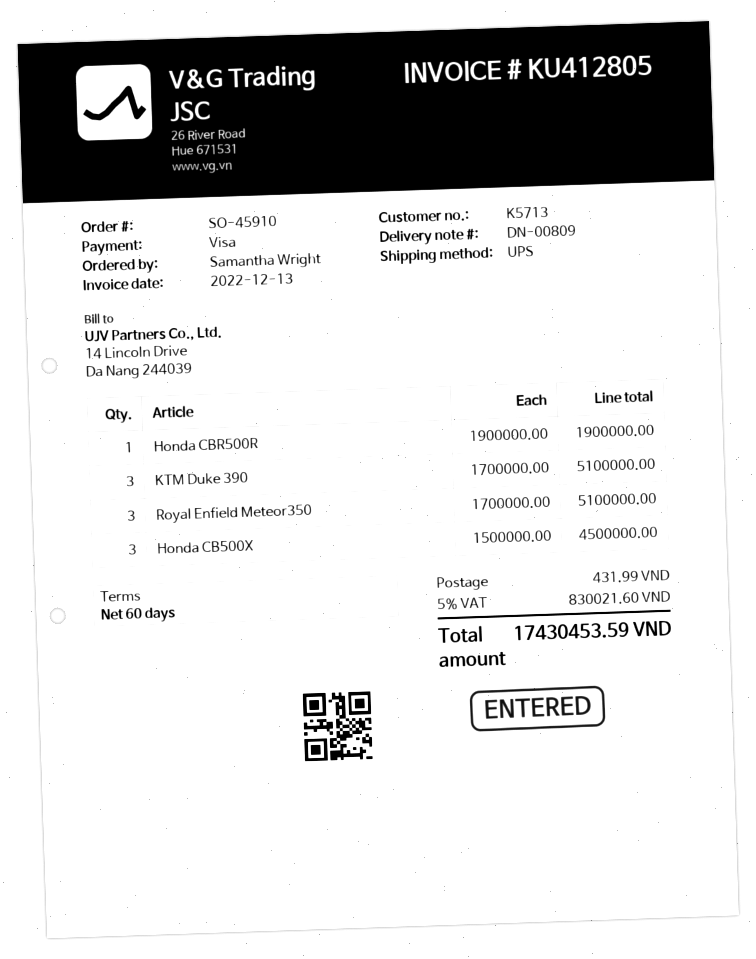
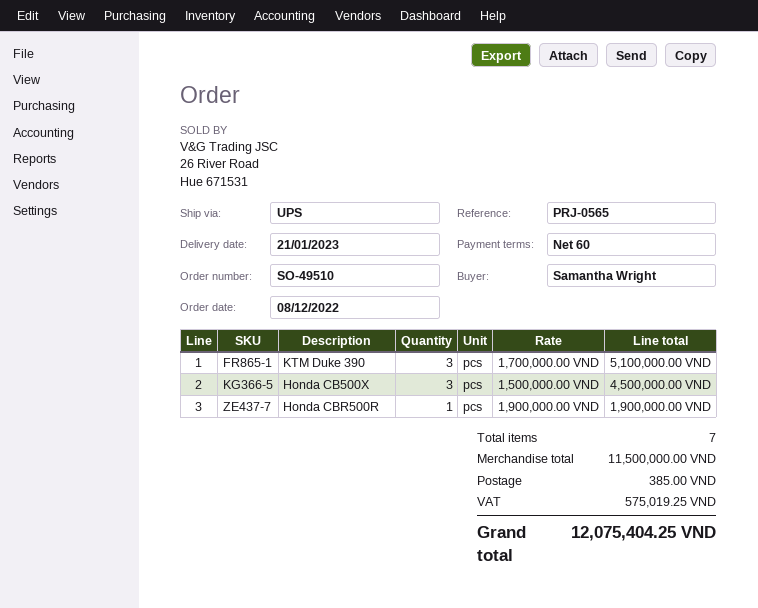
order number: SO-45910 -> SO-49510
Royal Enfield Meteor350: 3 x 1700000.00 = 5100000.00 -> none
shipping: 431.99 -> 385.00
tax: 830021.60 -> 575019.25
total: 17430453.59 -> 12075404.25

